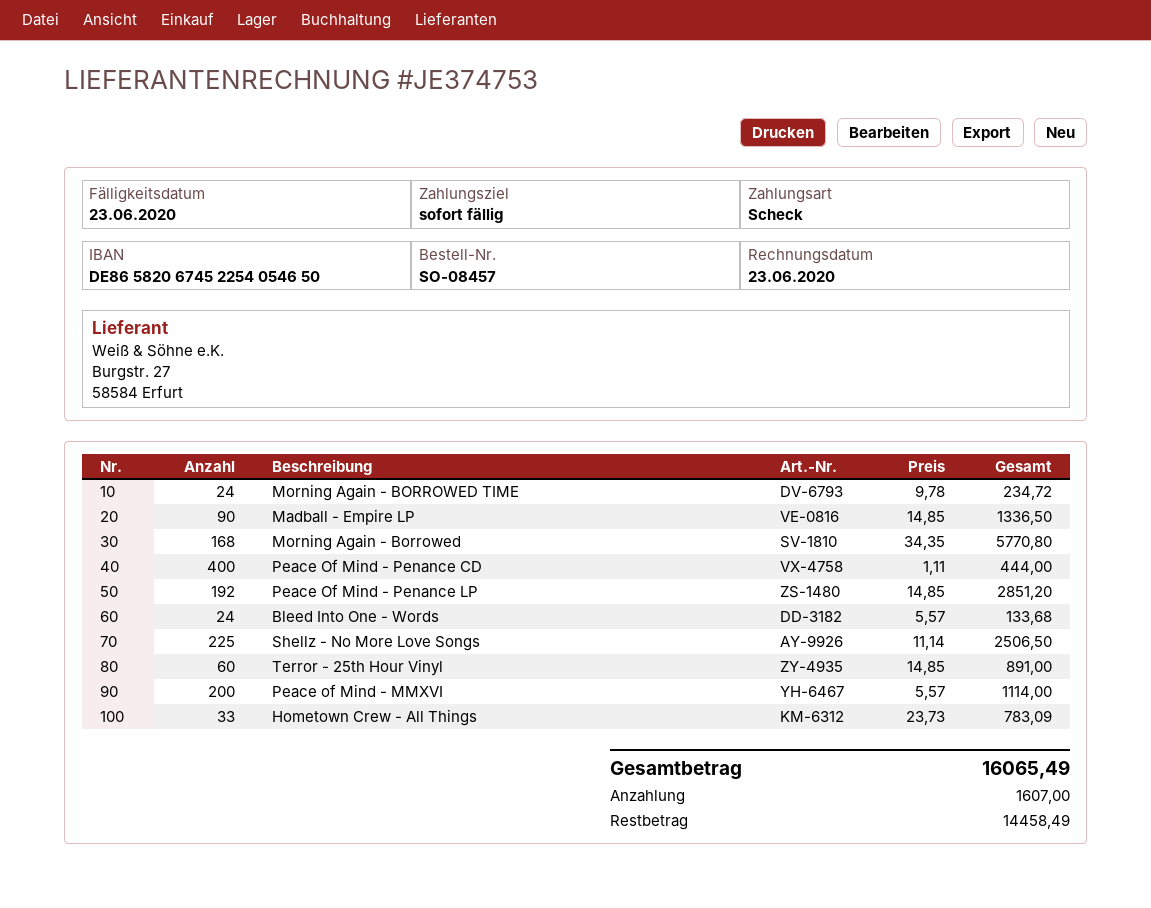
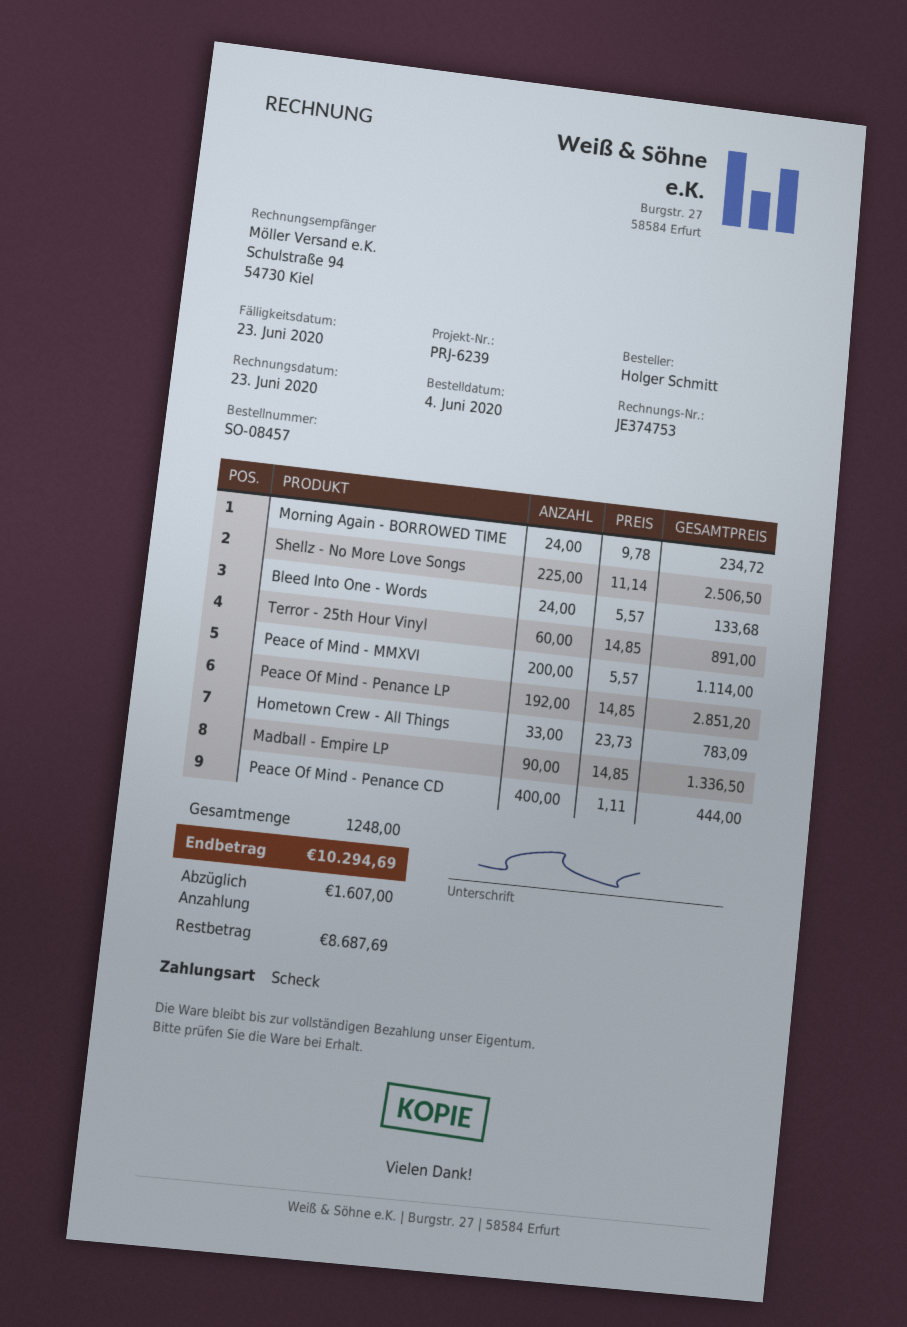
Morning Again - Borrowed: 168 x 34.35 = 5770.80 -> none
total: 16065.49 -> 10294.69
balance: 14458.49 -> 8687.69

